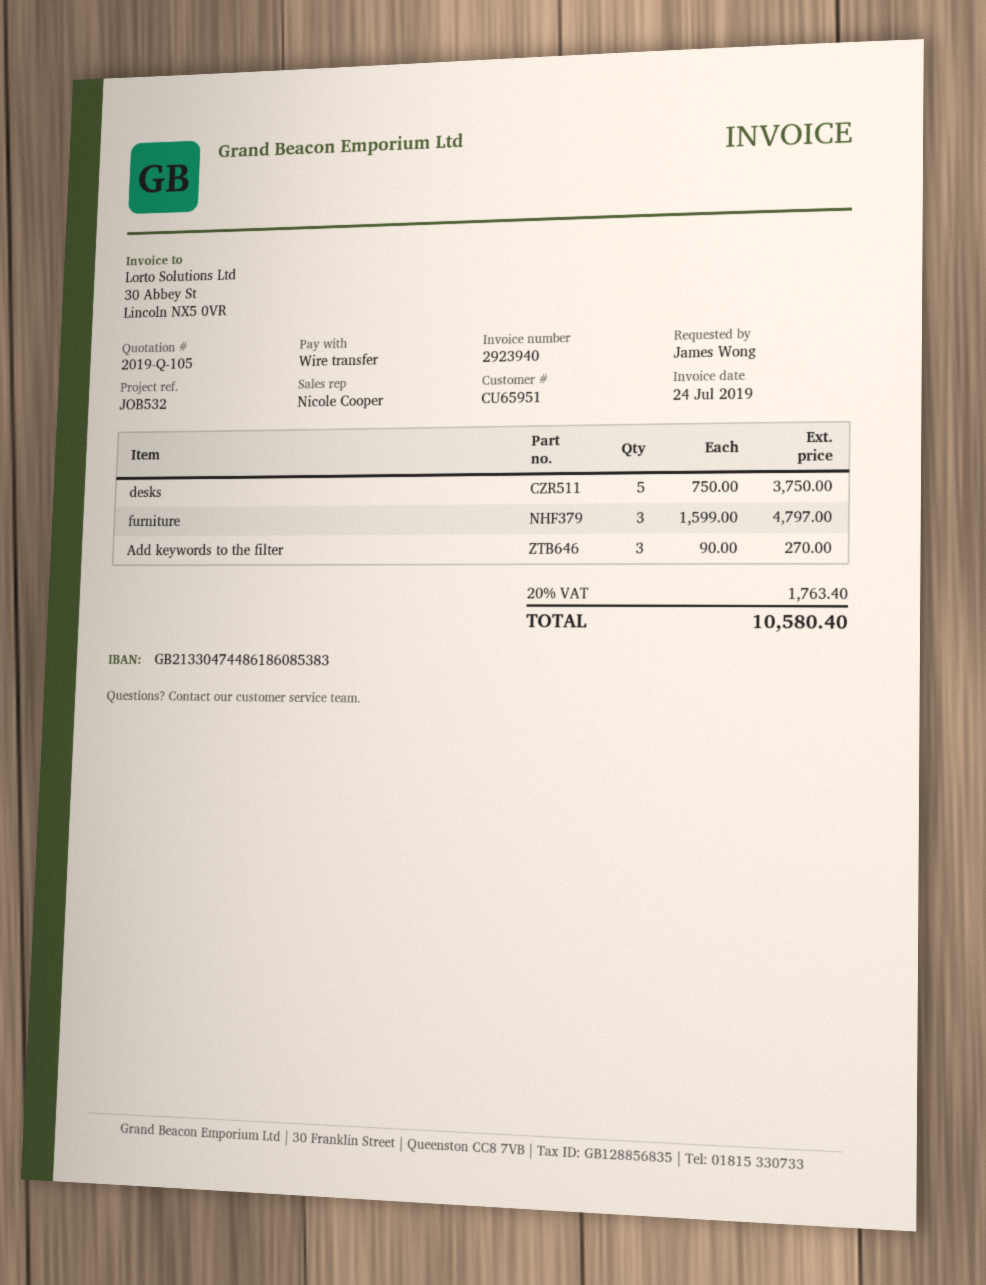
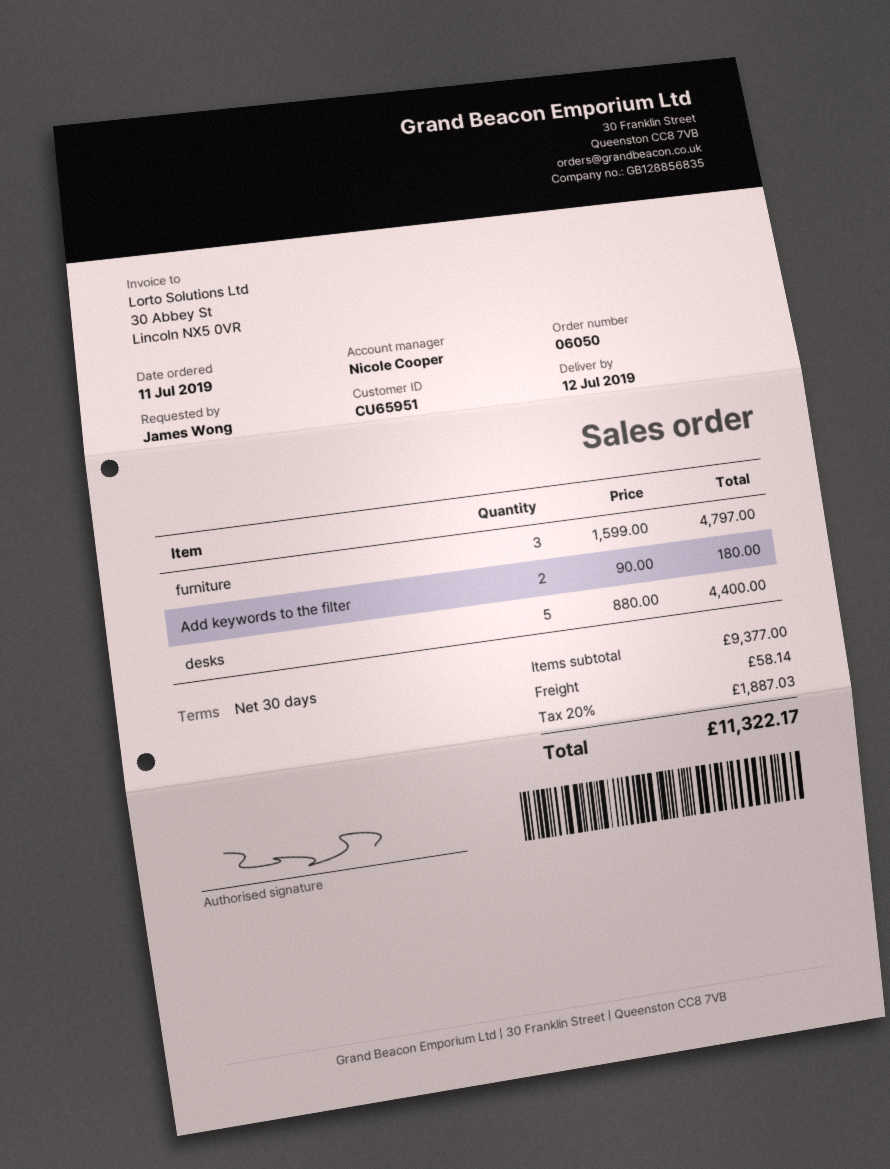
desks: 5 x 750.00 = 3750.00 -> 5 x 880.00 = 4400.00
Add keywords to the filter: 3 x 90.00 = 270.00 -> 2 x 90.00 = 180.00
shipping: none -> 58.14
tax: 20% = 1763.40 -> 20% = 1887.03
total: 10580.40 -> 11322.17

